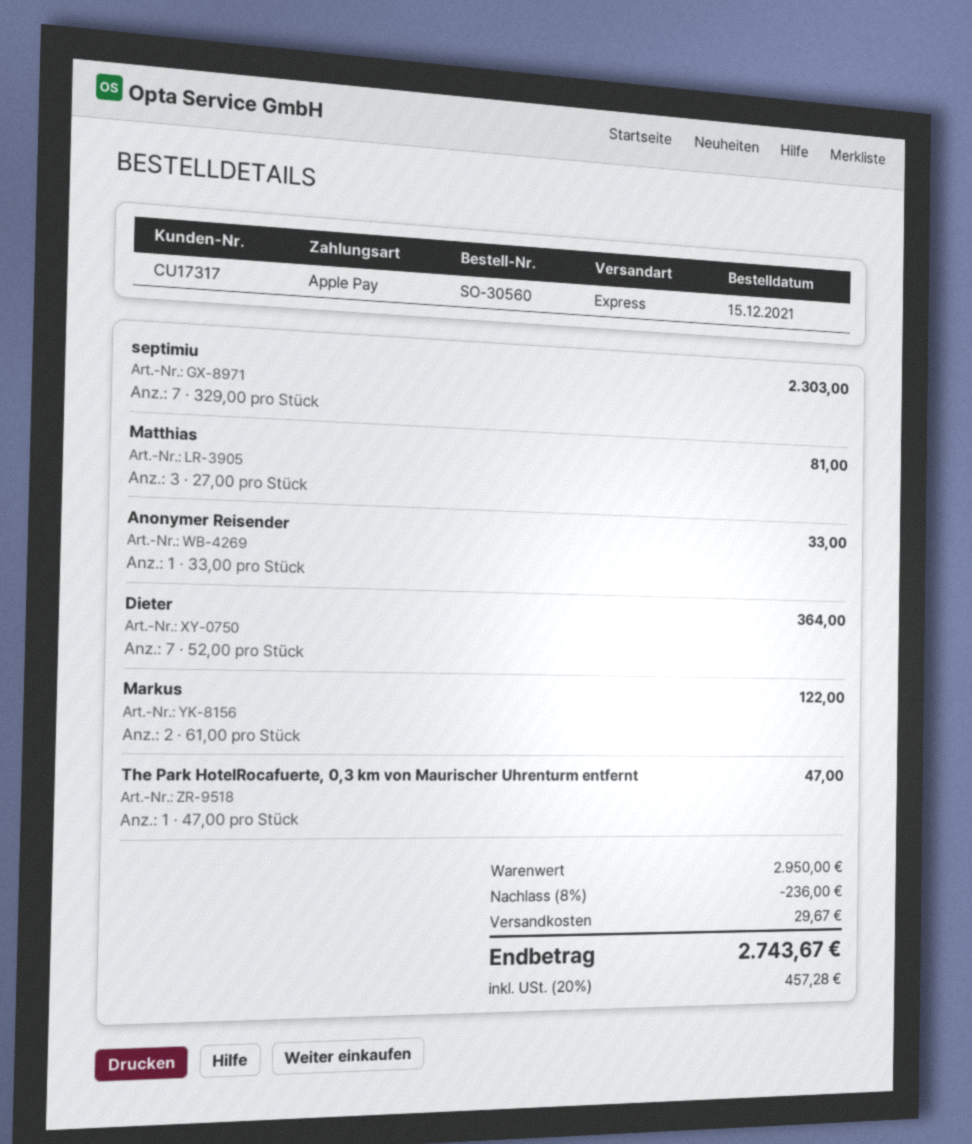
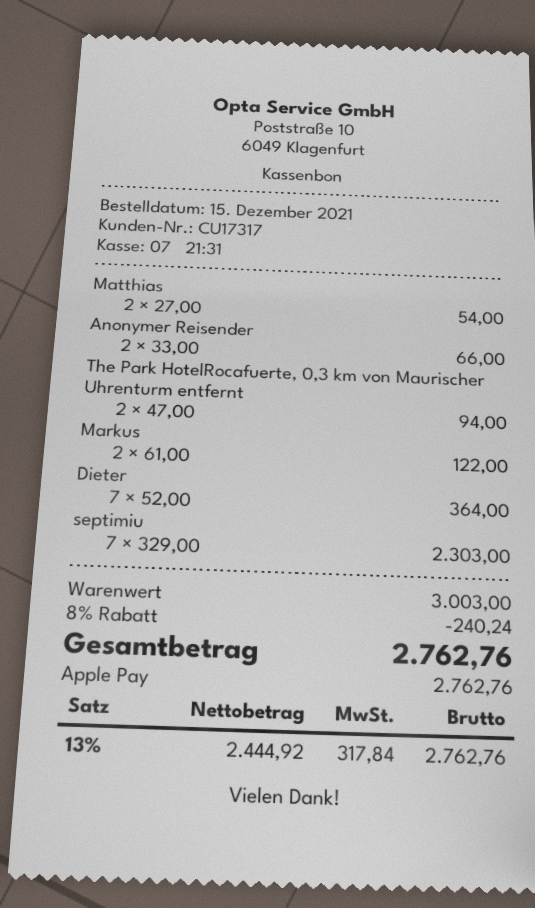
Matthias: 3 x 27.00 = 81.00 -> 2 x 27.00 = 54.00
Anonymer Reisender: 1 x 33.00 = 33.00 -> 2 x 33.00 = 66.00
The Park HotelRocafuerte, 0,3 km von Maurischer Uhrenturm entfernt: 1 x 47.00 = 47.00 -> 2 x 47.00 = 94.00
subtotal: 2950.00 -> 3003.00
discount: 8% = 236.00 -> 8% = 240.24
shipping: 29.67 -> none
tax: 20% = 457.28 -> 13% = 317.84
total: 2743.67 -> 2762.76

